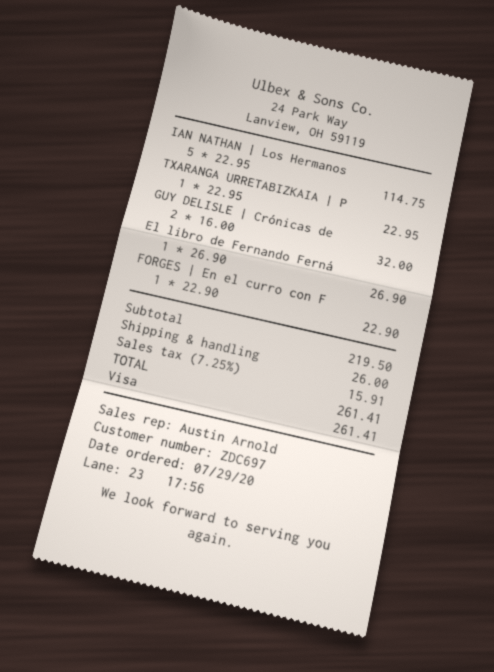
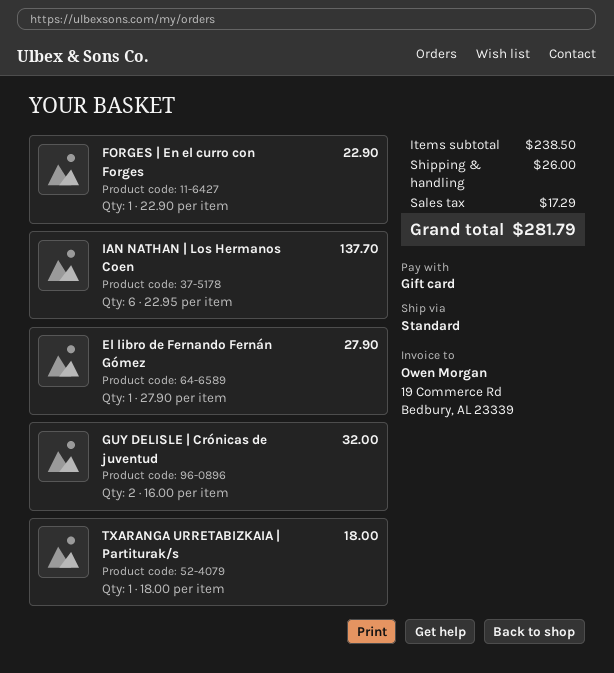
payment method: Visa -> gift card
IAN NATHAN | Los Hermanos: 5 x 22.95 = 114.75 -> 6 x 22.95 = 137.70
TXARANGA URRETABIZKAIA | P: 1 x 22.95 = 22.95 -> 1 x 18.00 = 18.00
El libro de Fernando Ferná: 1 x 26.90 = 26.90 -> 1 x 27.90 = 27.90
subtotal: 219.50 -> 238.50
tax: 15.91 -> 17.29
total: 261.41 -> 281.79

